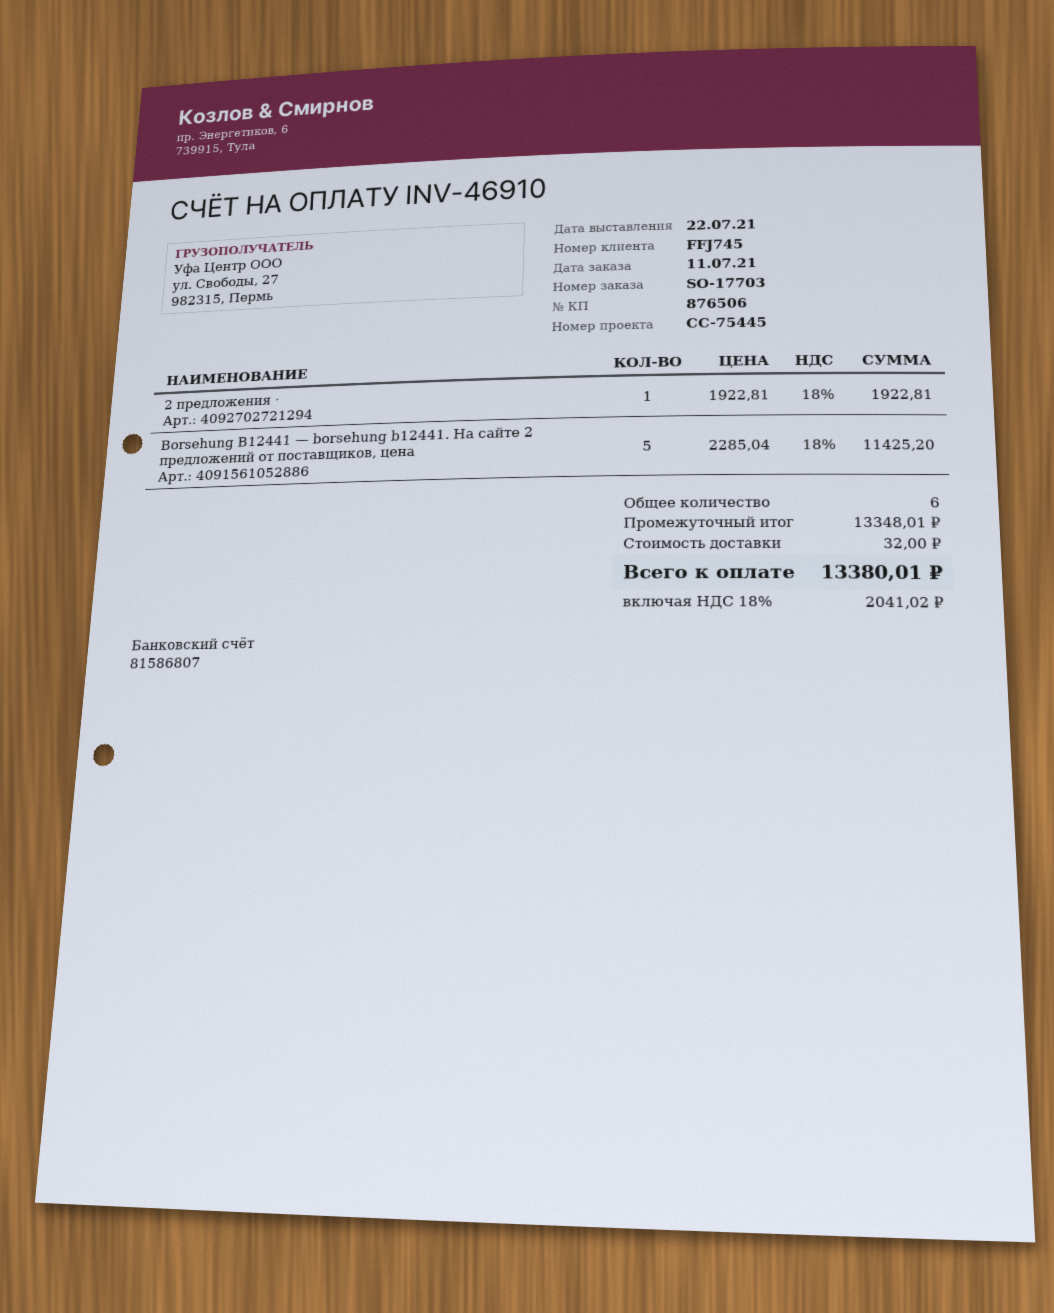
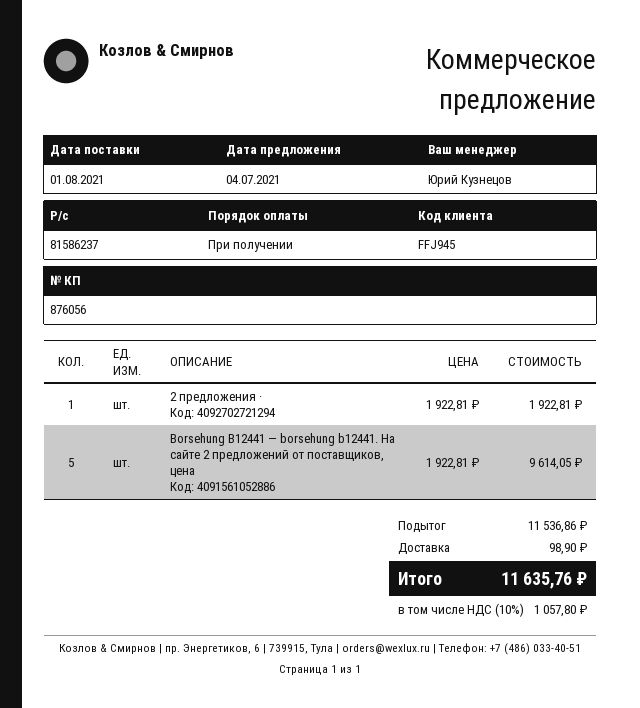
quote number: 876506 -> 876056
customer number: FFJ745 -> FFJ945
bank account: 81586807 -> 81586237
Borsehung B12441 — borsehung b12441. На сайте 2 предложений от поставщиков, цена: 5 x 2285.04 = 11425.20 -> 5 x 1922.81 = 9614.05
subtotal: 13348.01 -> 11536.86
shipping: 32.00 -> 98.90
tax: 18% = 2041.02 -> 10% = 1057.80
total: 13380.01 -> 11635.76

